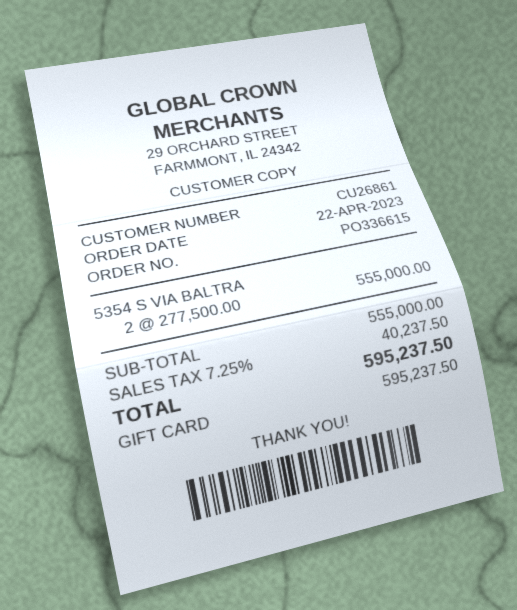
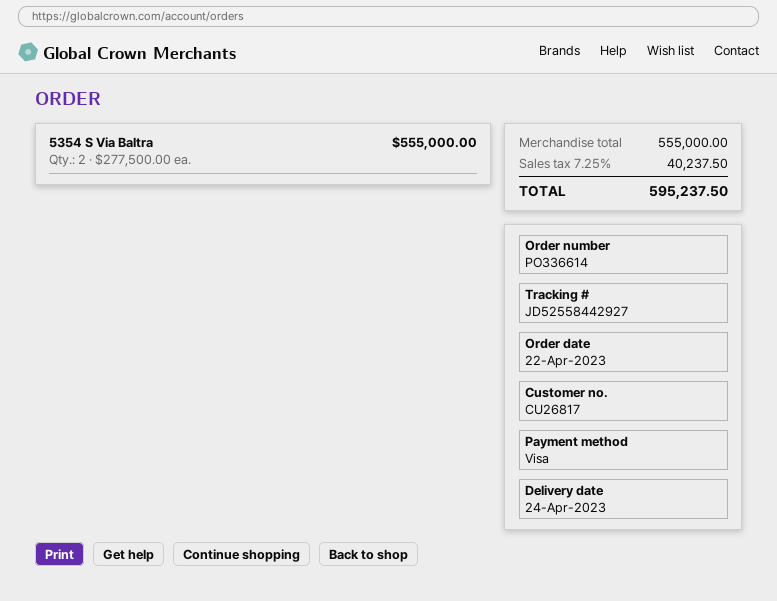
order number: PO336615 -> PO336614
customer number: CU26861 -> CU26817
payment method: gift card -> Visa

